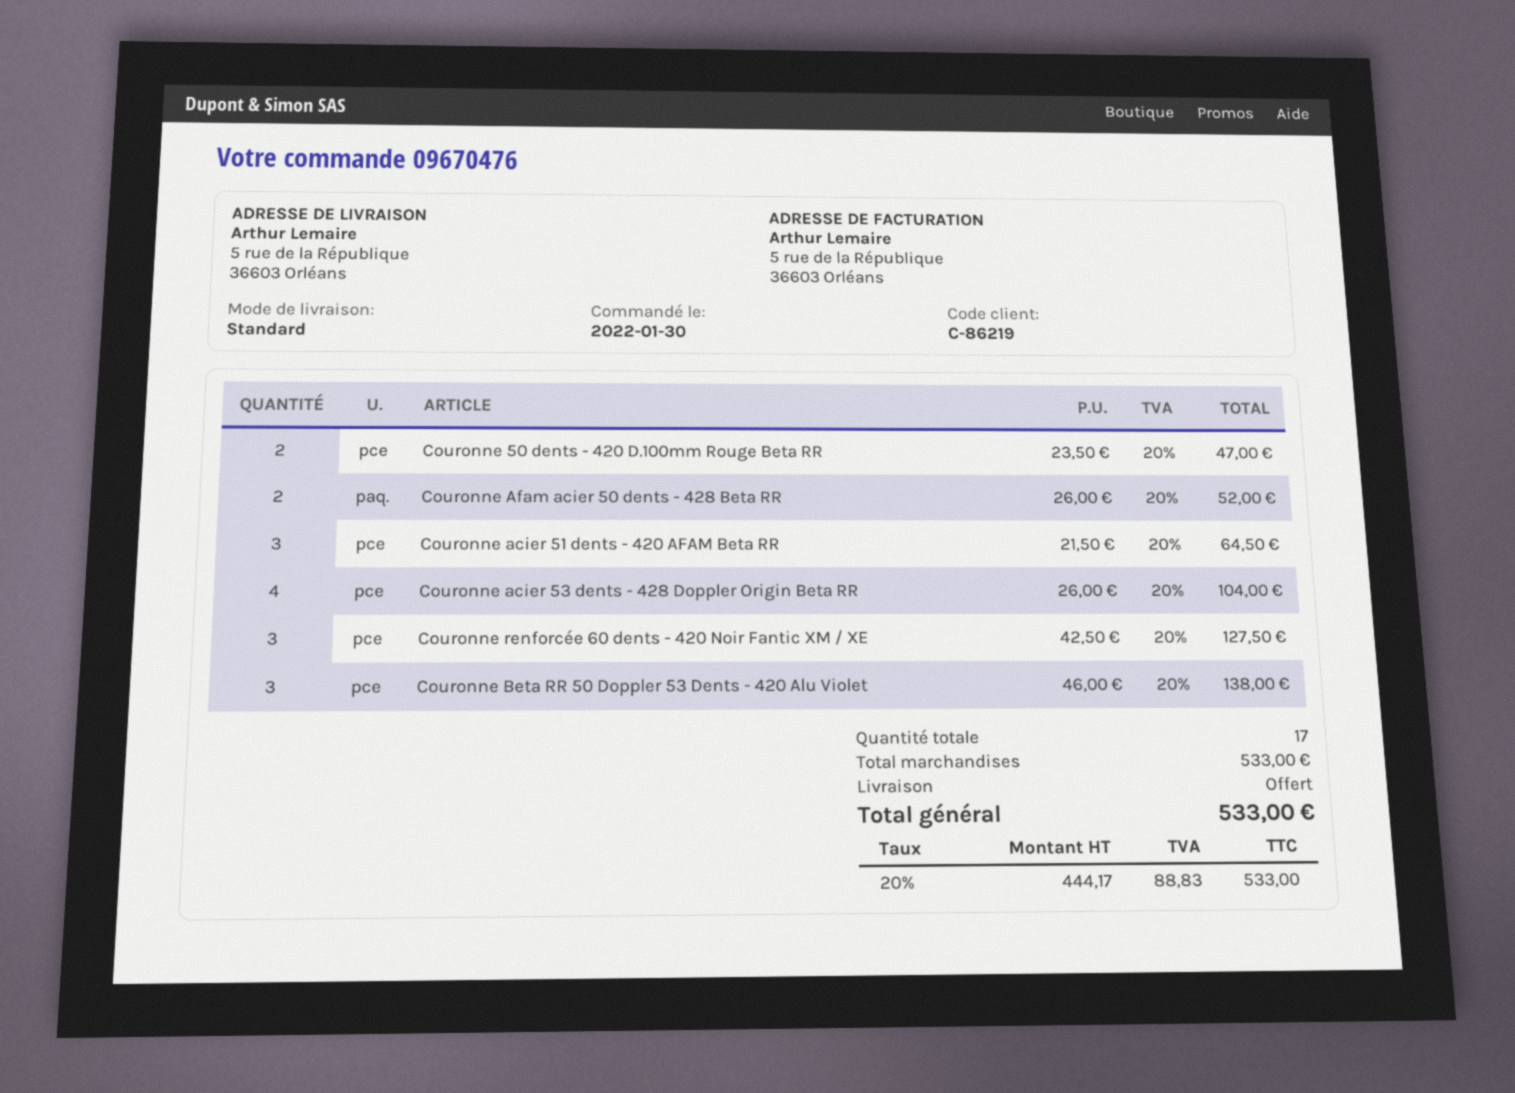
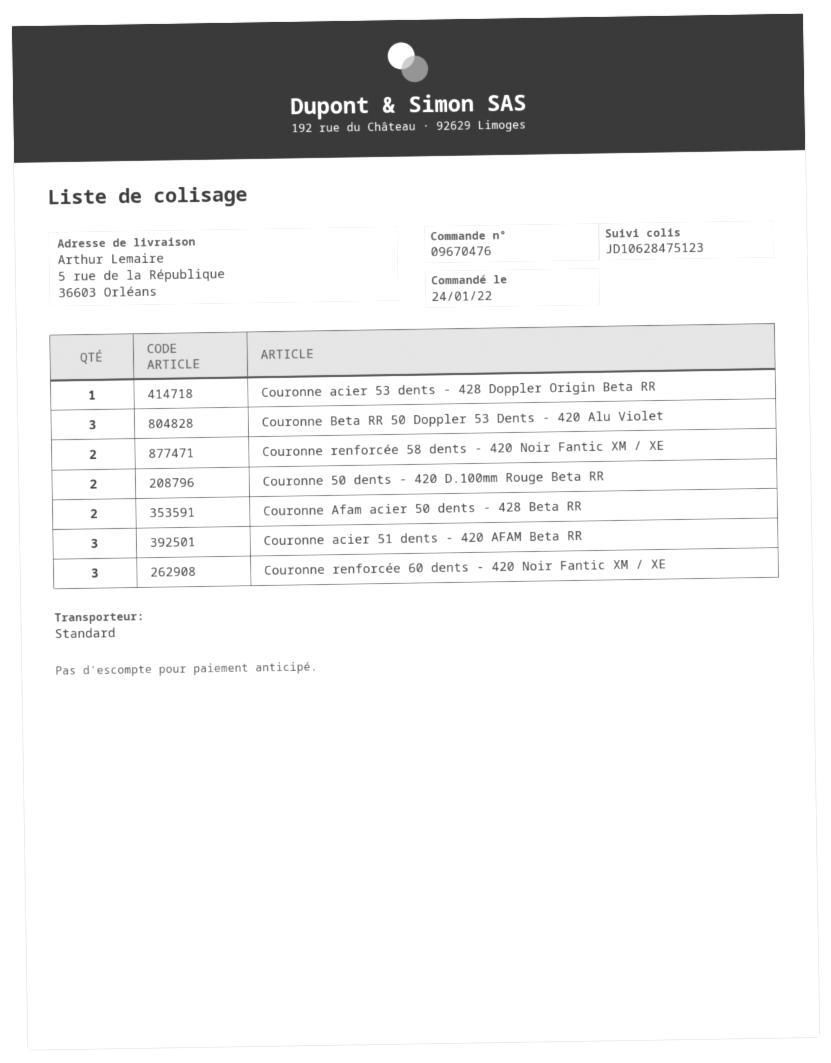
order date: 2022-01-30 -> 2022-01-24
Couronne acier 53 dents - 428 Doppler Origin Beta RR: 4 -> 1
Couronne renforcée 58 dents - 420 Noir Fantic XM / XE: none -> 2

